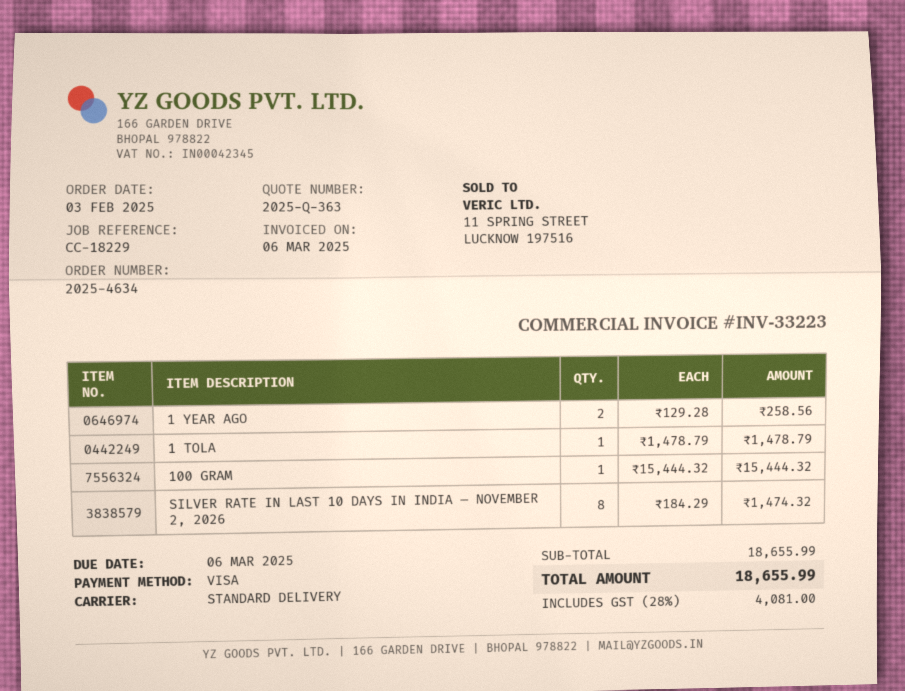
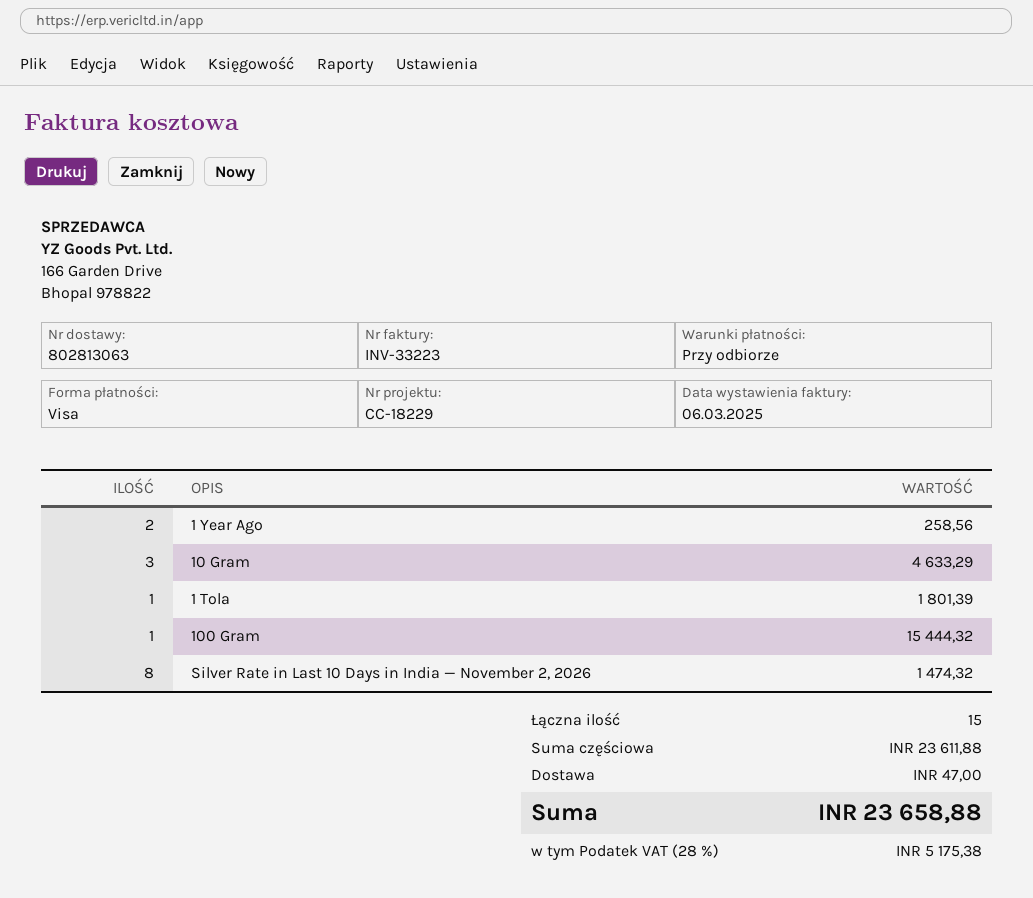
1 TOLA: 1 for 1478.79 -> 1 for 1801.39
10 Gram: none -> 3 for 4633.29
subtotal: 18655.99 -> 23611.88
shipping: none -> 47.00
tax: 28% = 4081.00 -> 28% = 5175.38
total: 18655.99 -> 23658.88

